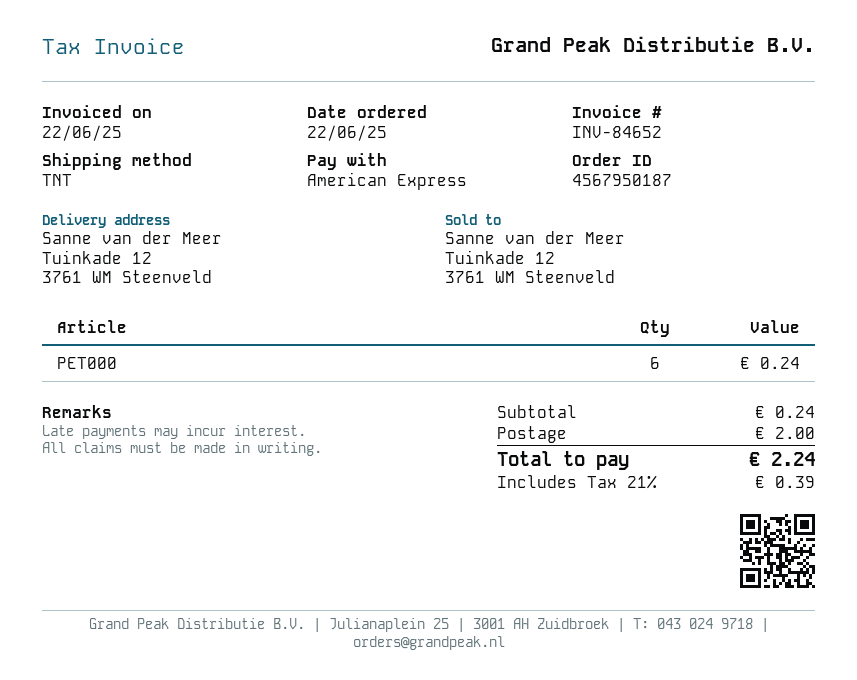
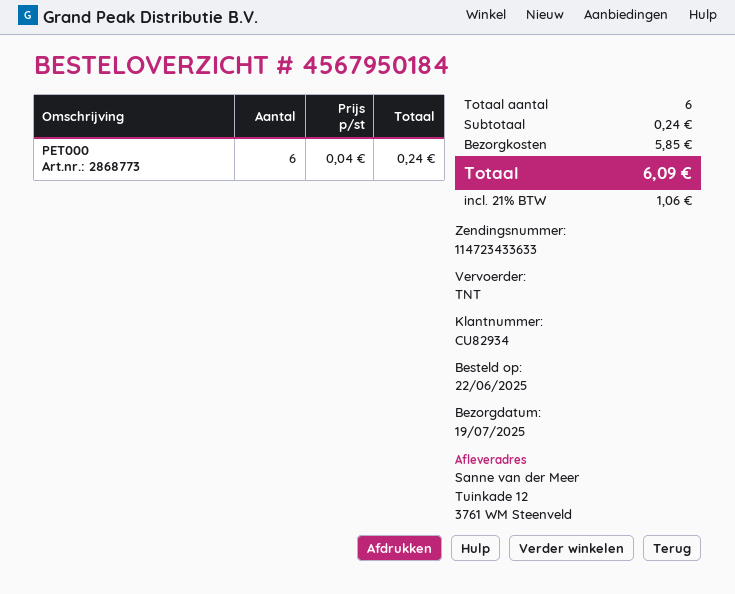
order number: 4567950187 -> 4567950184
shipping: 2.00 -> 5.85
tax: 21% = 0.39 -> 21% = 1.06
total: 2.24 -> 6.09

